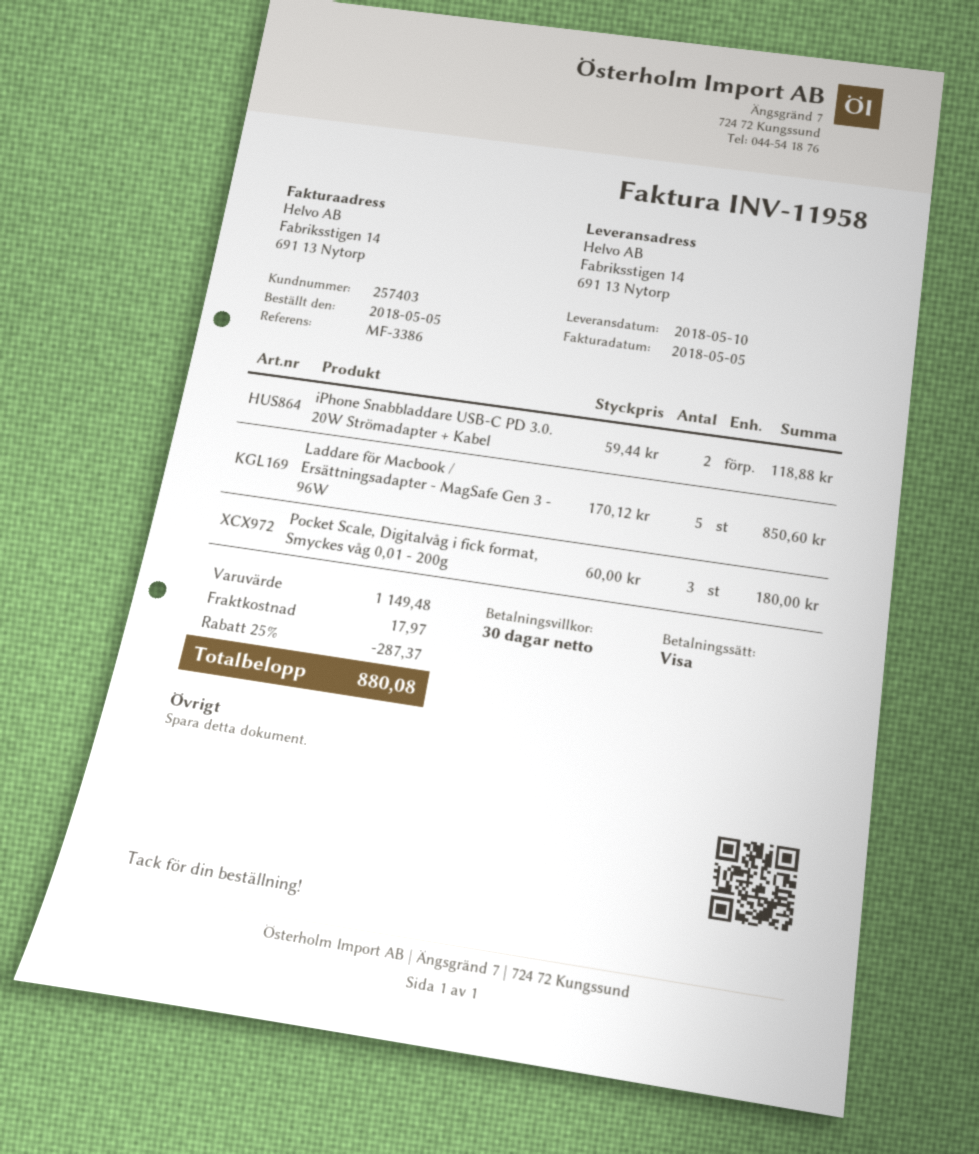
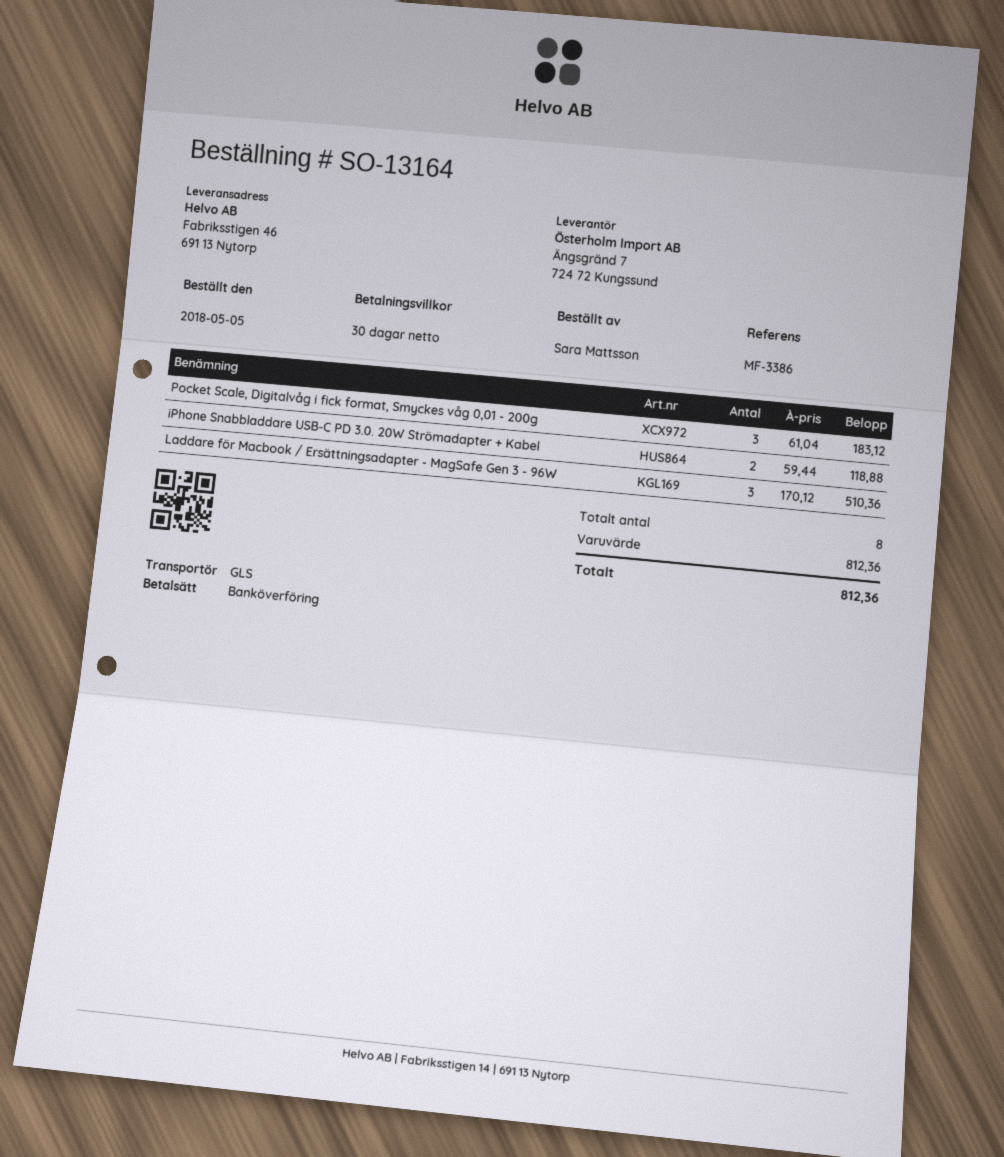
payment method: Visa -> bank transfer
ship to: Fabriksstigen 14, 691 13 Nytorp -> Fabriksstigen 46, 691 13 Nytorp
Laddare för Macbook / Ersättningsadapter - MagSafe Gen 3 - 96W: 5 x 170.12 = 850.60 -> 3 x 170.12 = 510.36
Pocket Scale, Digitalvåg i fick format, Smyckes våg 0,01 - 200g: 3 x 60.00 = 180.00 -> 3 x 61.04 = 183.12
subtotal: 1149.48 -> 812.36
discount: 25% = 287.37 -> none
shipping: 17.97 -> none
total: 880.08 -> 812.36

